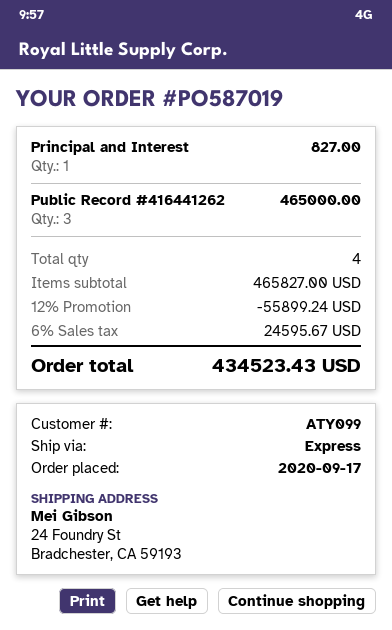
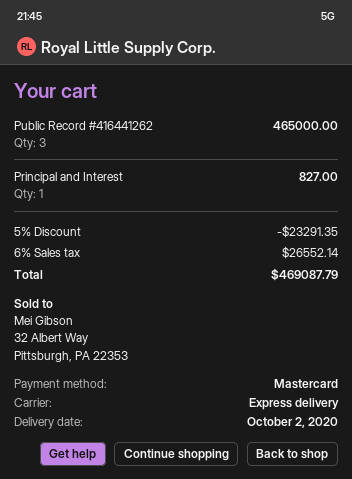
discount: 12% = 55899.24 -> 5% = 23291.35
tax: 6% = 24595.67 -> 6% = 26552.14
total: 434523.43 -> 469087.79

